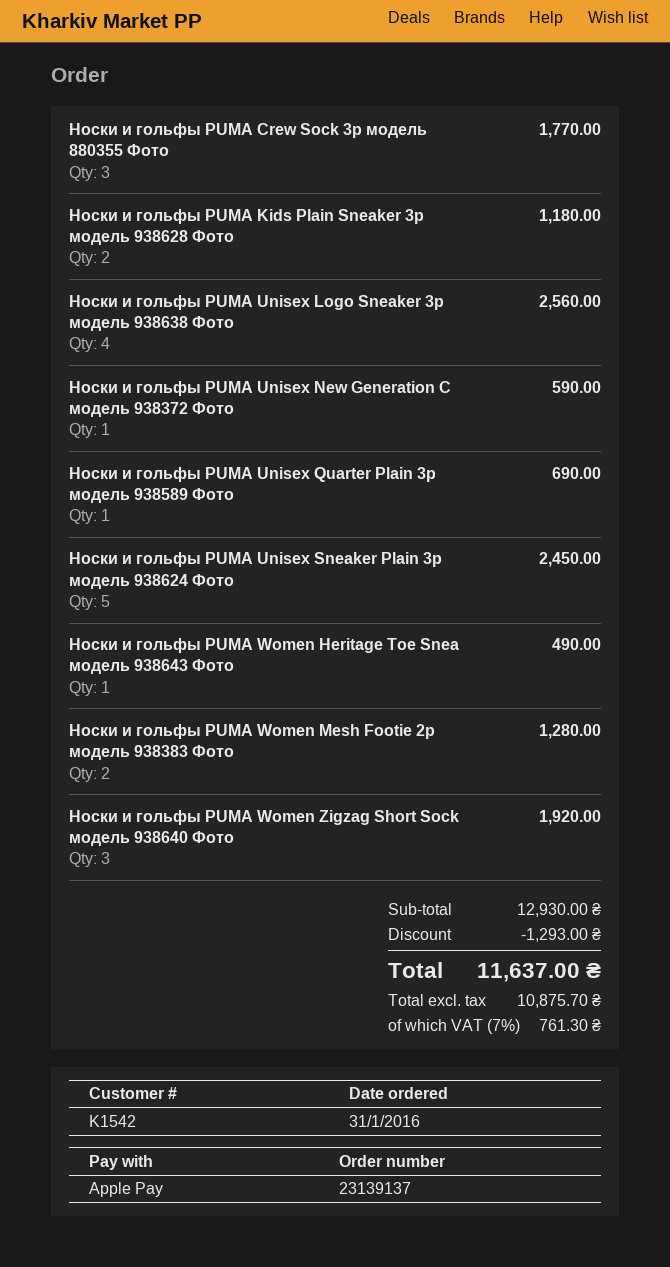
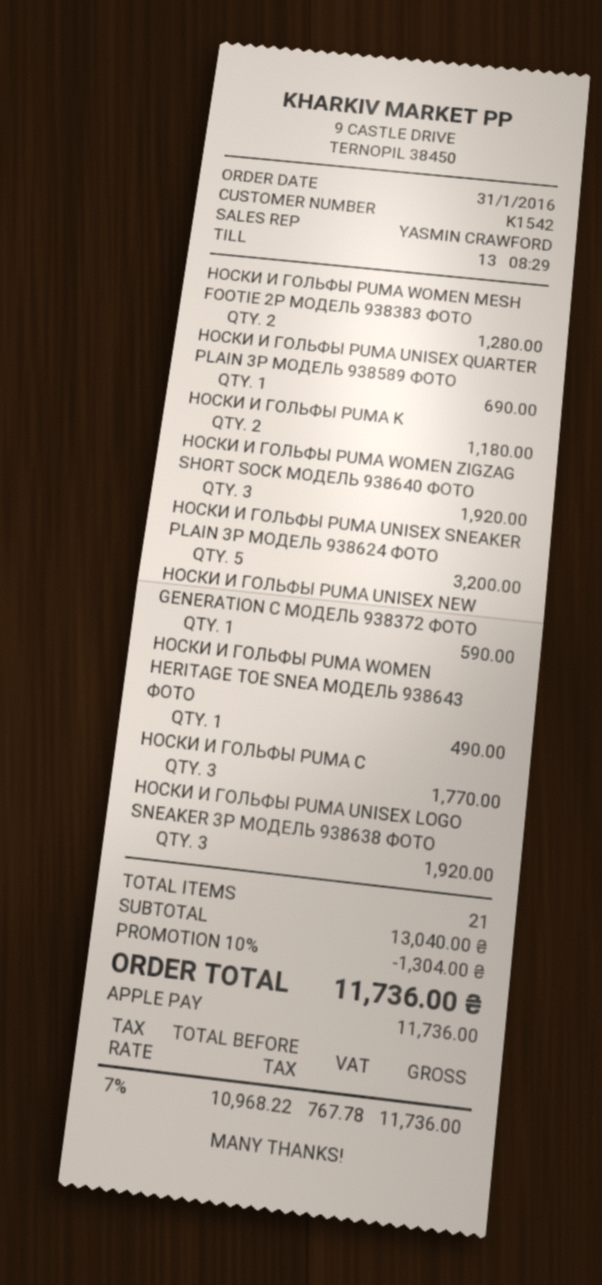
Носки и гольфы PUMA Unisex Logo Sneaker 3p модель 938638 Фото: 4 for 2560.00 -> 3 for 1920.00
Носки и гольфы PUMA Unisex Sneaker Plain 3p модель 938624 Фото: 5 for 2450.00 -> 5 for 3200.00
subtotal: 12930.00 -> 13040.00
discount: 1293.00 -> 1304.00
net: 10875.70 -> 10968.22
tax: 7% = 761.30 -> 7% = 767.78
total: 11637.00 -> 11736.00

